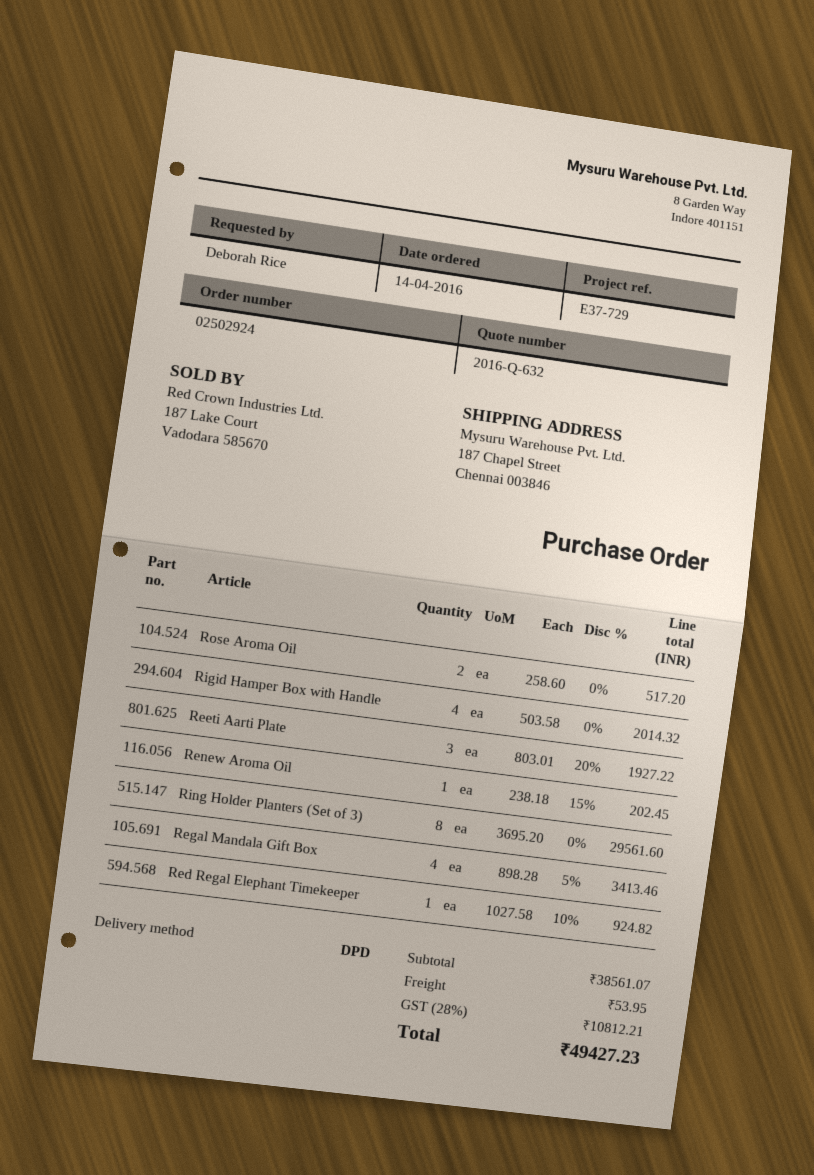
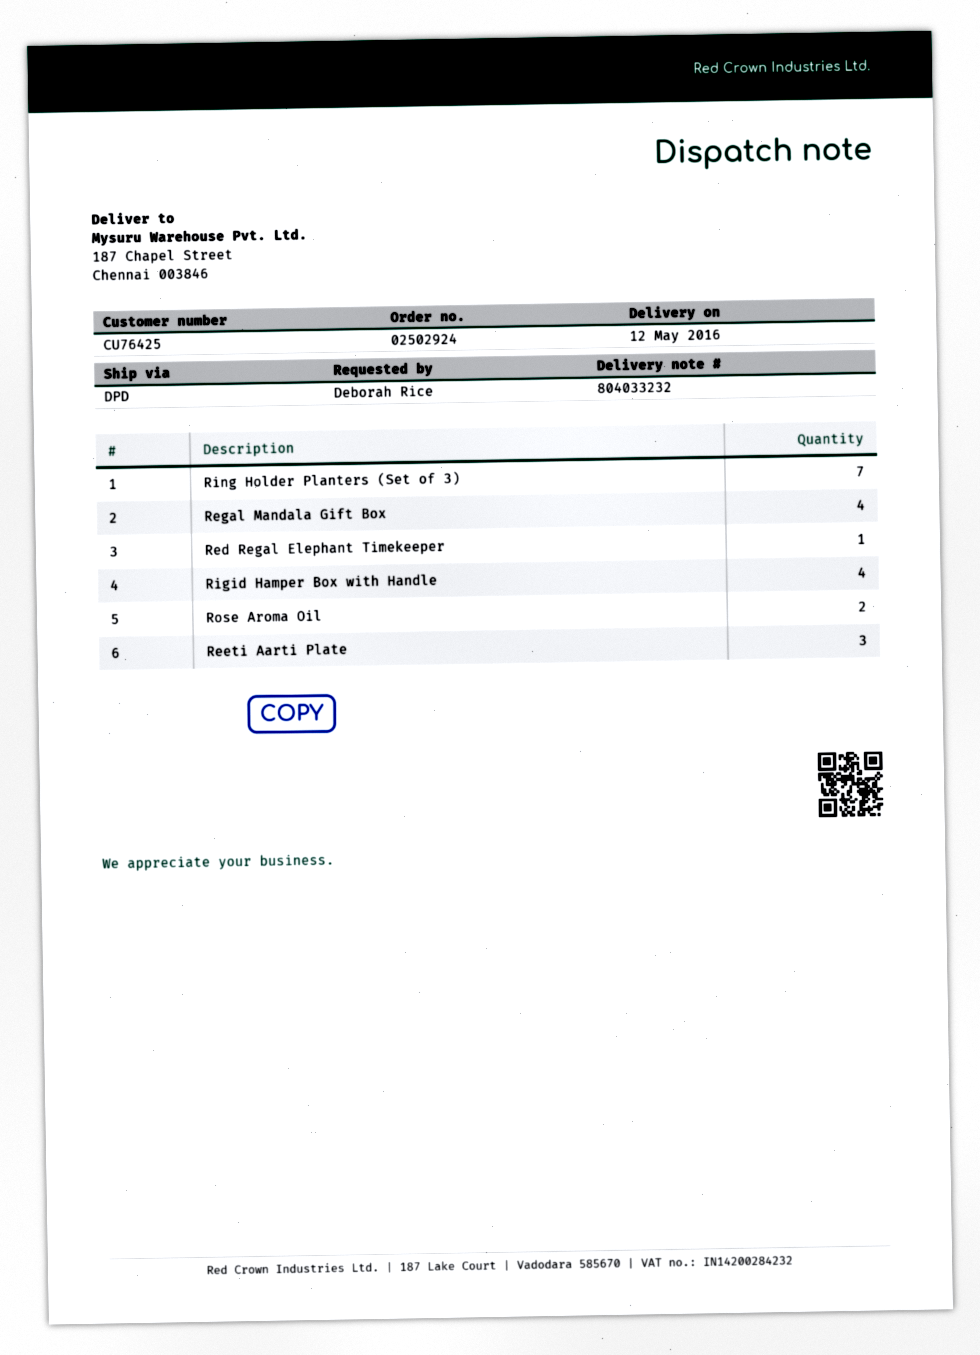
Renew Aroma Oil: 1 -> none
Ring Holder Planters (Set of 3): 8 -> 7

